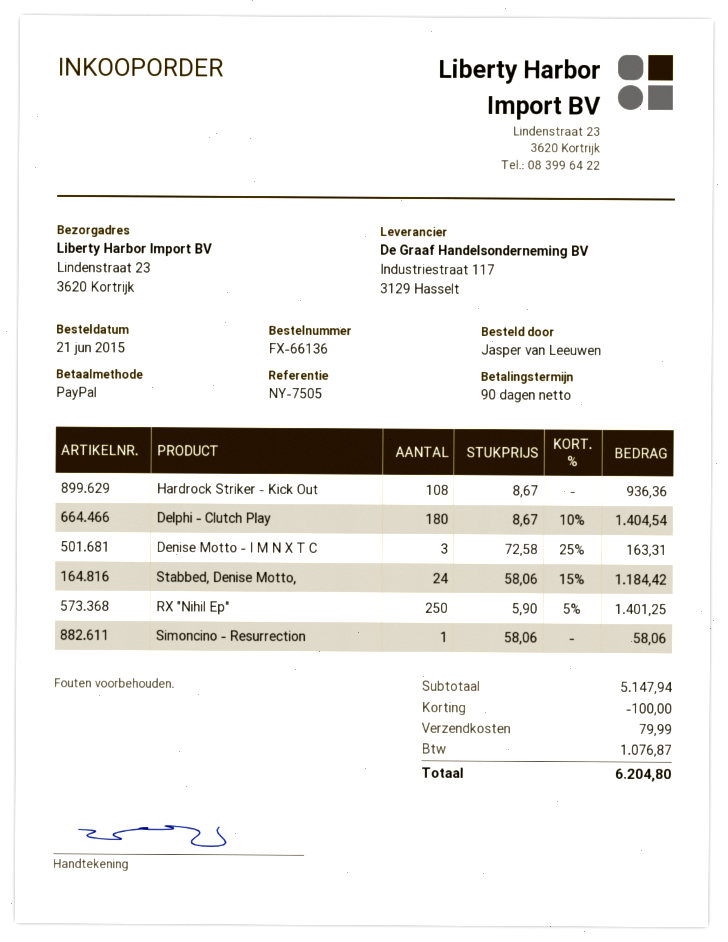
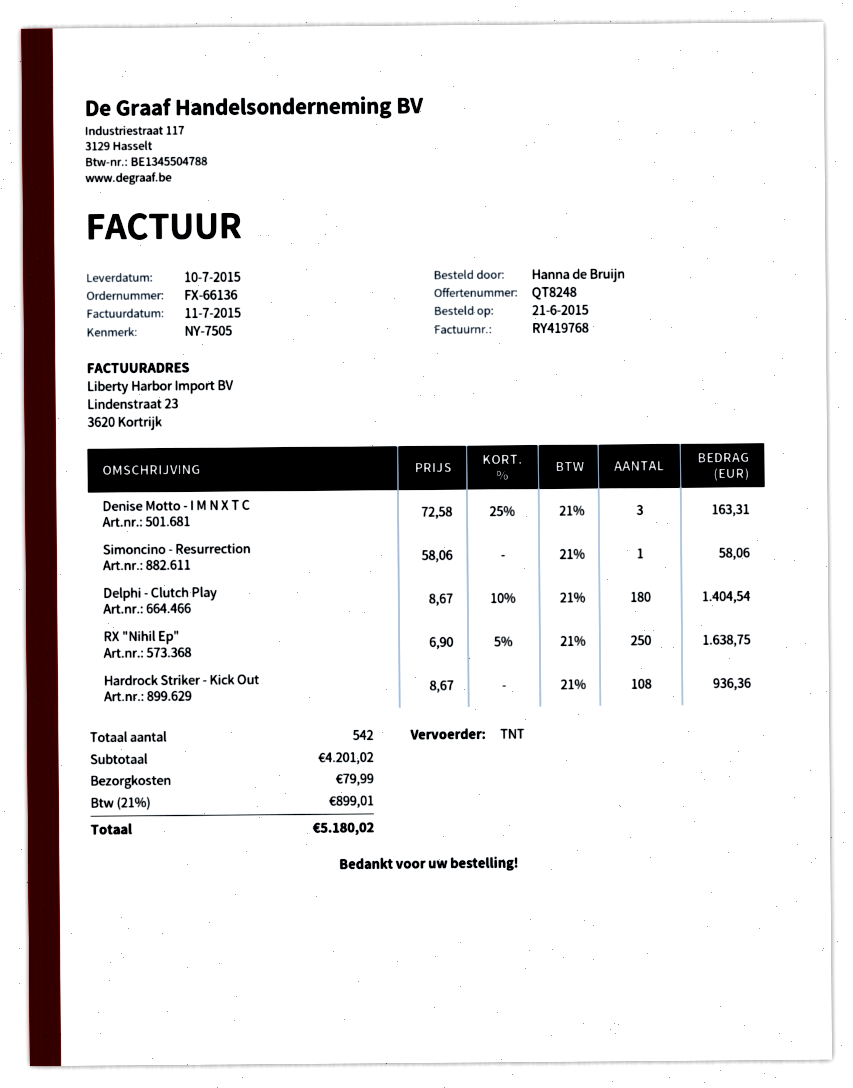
ordered by: Jasper van Leeuwen -> Hanna de Bruijn
Stabbed, Denise Motto,: 24 x 58.06 - 15% = 1184.42 -> none
RX "Nihil Ep": 250 x 5.90 - 5% = 1401.25 -> 250 x 6.90 - 5% = 1638.75
subtotal: 5147.94 -> 4201.02
discount: 100.00 -> none
tax: 1076.87 -> 899.01
total: 6204.80 -> 5180.02

